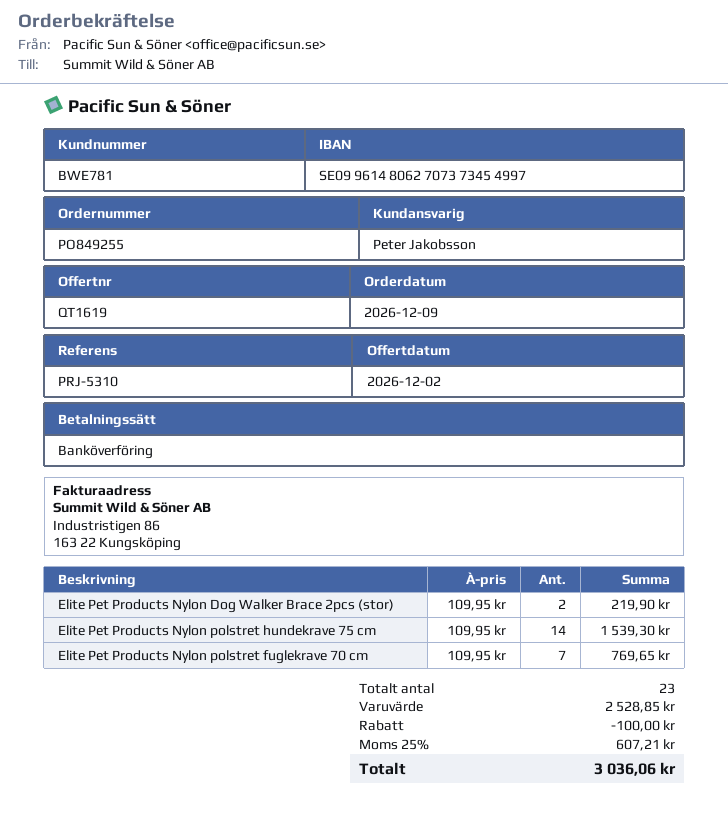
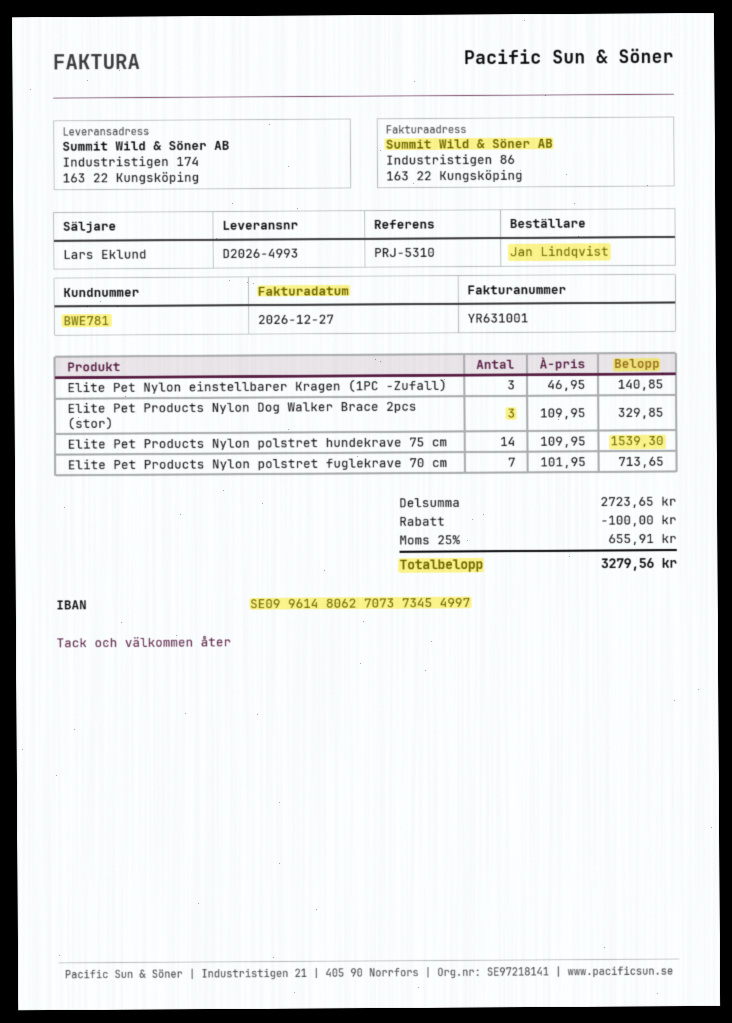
sales rep: Peter Jakobsson -> Lars Eklund
Elite Pet Products Nylon Dog Walker Brace 2pcs (stor): 2 x 109.95 = 219.90 -> 3 x 109.95 = 329.85
Elite Pet Products Nylon polstret fuglekrave 70 cm: 7 x 109.95 = 769.65 -> 7 x 101.95 = 713.65
Elite Pet Nylon einstellbarer Kragen (1PC -Zufall): none -> 3 x 46.95 = 140.85
subtotal: 2528.85 -> 2723.65
tax: 25% = 607.21 -> 25% = 655.91
total: 3036.06 -> 3279.56

